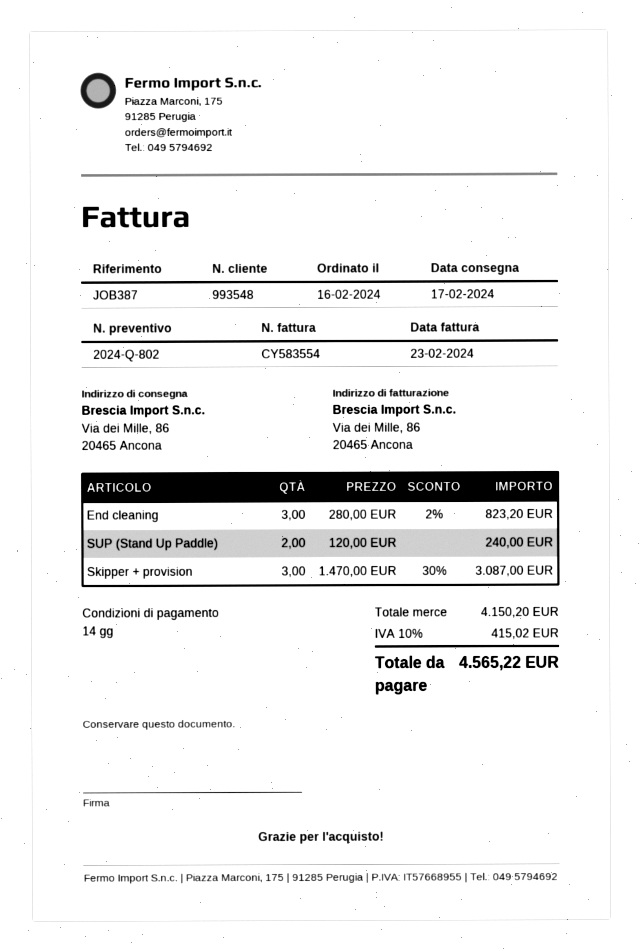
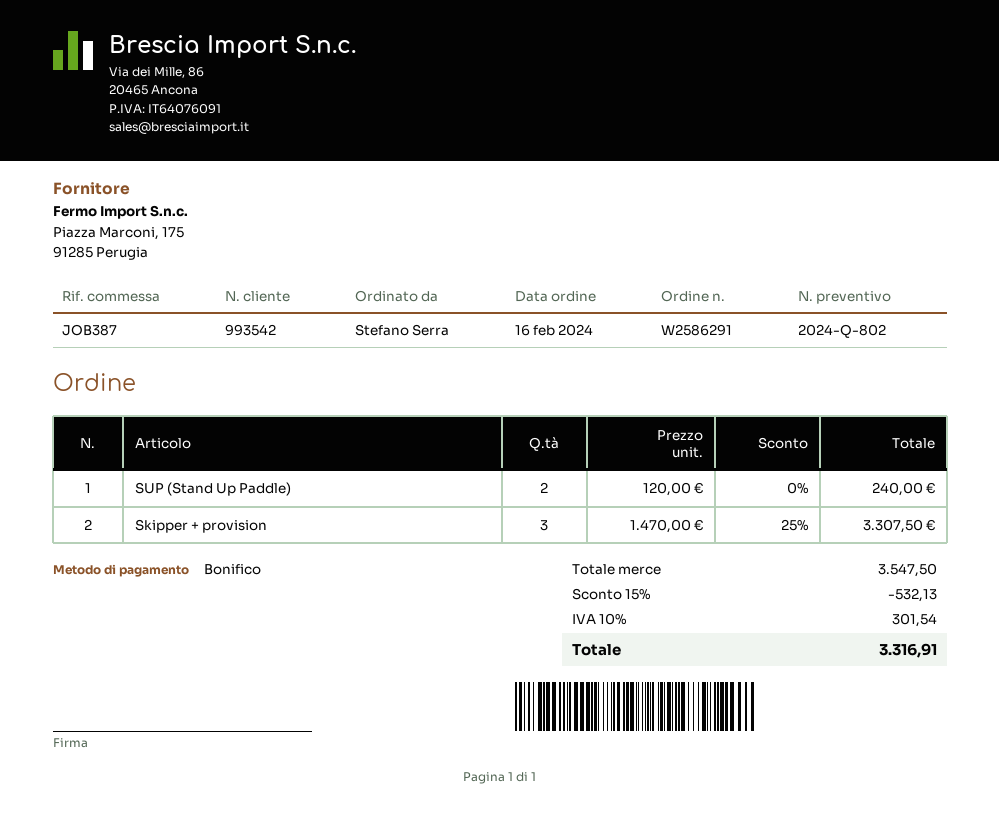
customer number: 993548 -> 993542
End cleaning: 3 x 280.00 - 2% = 823.20 -> none
Skipper + provision: 3 x 1470.00 - 30% = 3087.00 -> 3 x 1470.00 - 25% = 3307.50
subtotal: 4150.20 -> 3547.50
discount: none -> 15% = 532.13
tax: 10% = 415.02 -> 10% = 301.54
total: 4565.22 -> 3316.91

